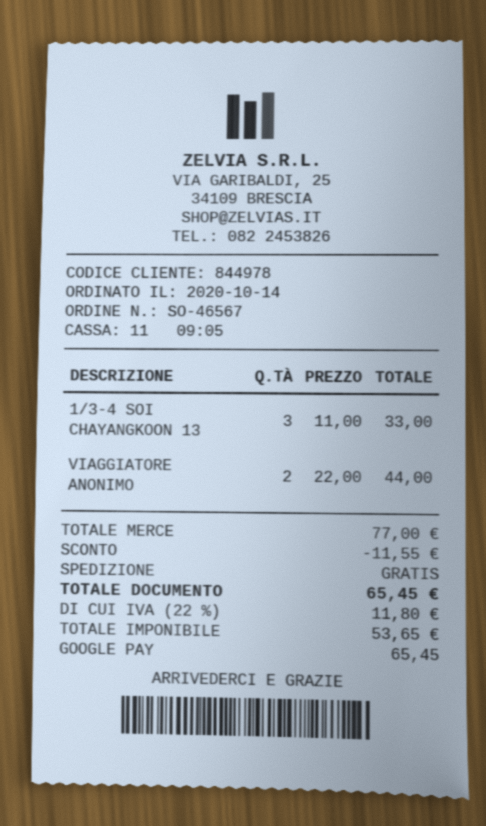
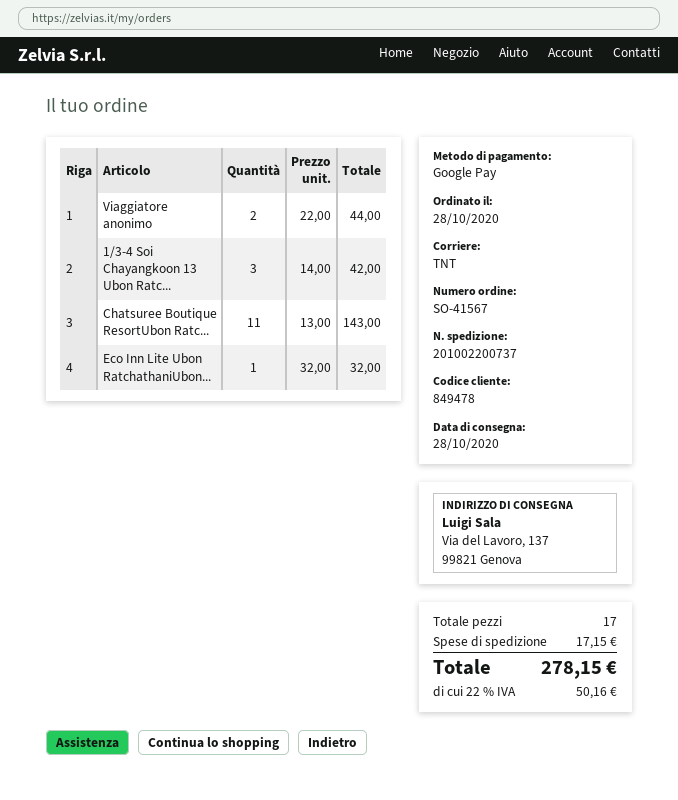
order number: SO-46567 -> SO-41567
order date: 2020-10-14 -> 2020-10-28
customer number: 844978 -> 849478
1/3-4 SOI CHAYANGKOON 13: 3 x 11.00 = 33.00 -> 3 x 14.00 = 42.00
Chatsuree Boutique ResortUbon Ratc...: none -> 11 x 13.00 = 143.00
Eco Inn Lite Ubon RatchathaniUbon...: none -> 1 x 32.00 = 32.00
discount: 11.55 -> none
shipping: 0.00 -> 17.15
tax: 22% = 11.80 -> 22% = 50.16
total: 65.45 -> 278.15

